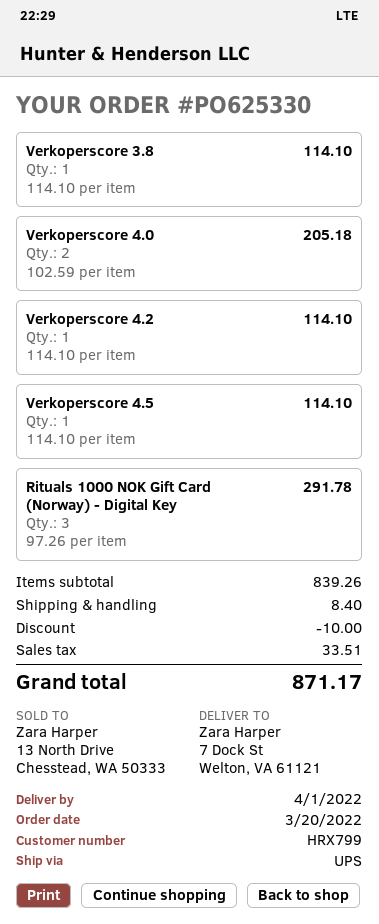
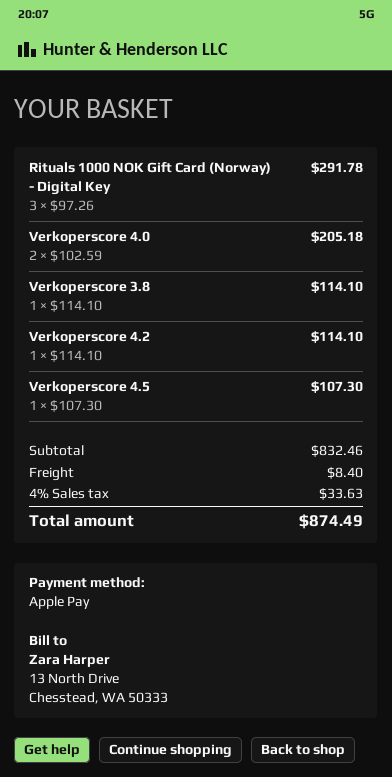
Verkoperscore 4.5: 1 x 114.10 = 114.10 -> 1 x 107.30 = 107.30
subtotal: 839.26 -> 832.46
discount: 10.00 -> none
tax: 33.51 -> 33.63
total: 871.17 -> 874.49

